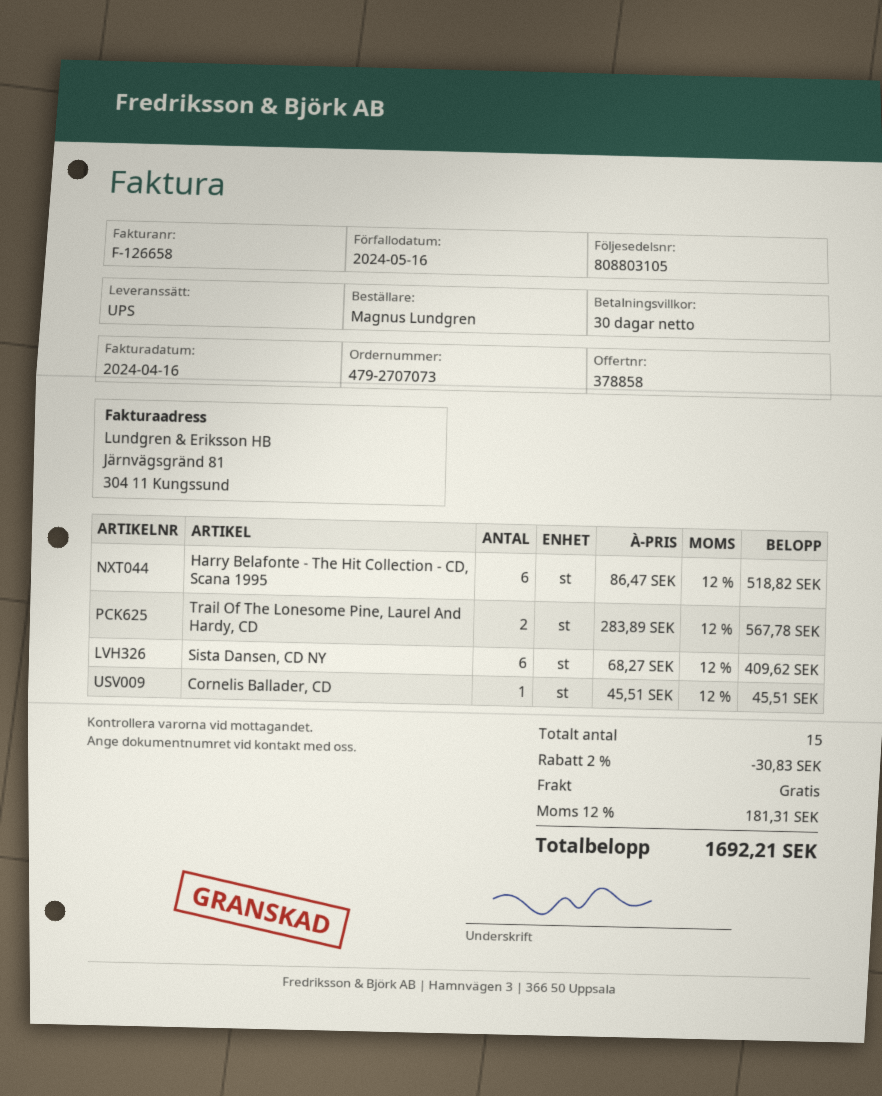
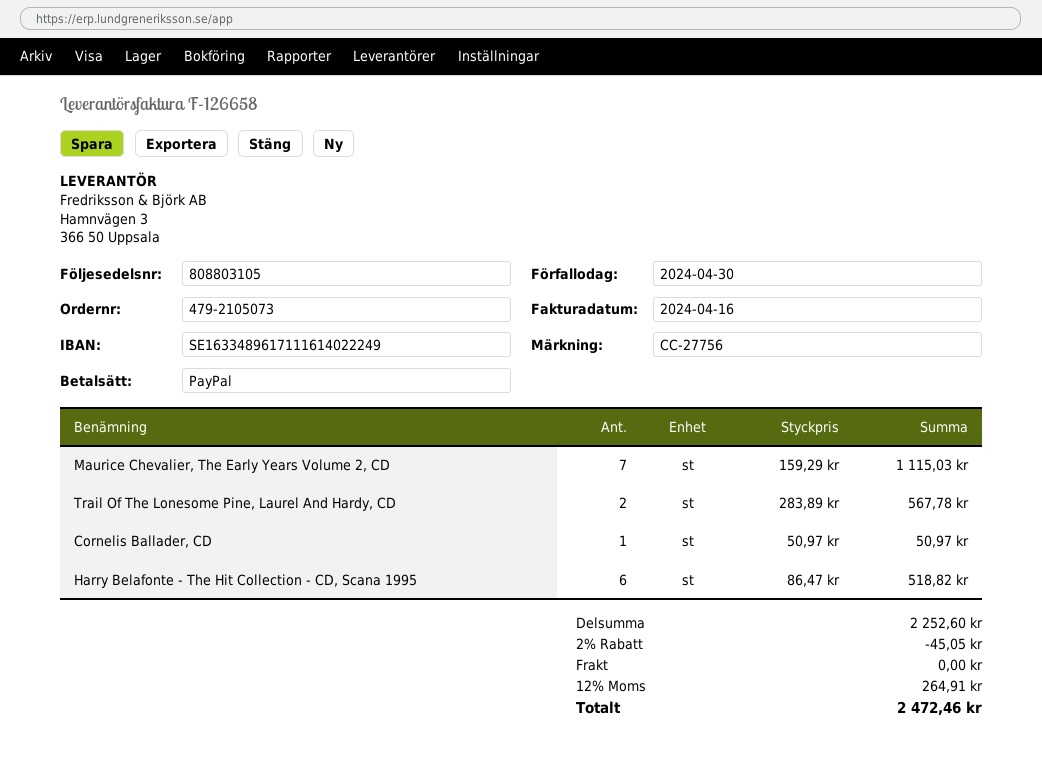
order number: 479-2707073 -> 479-2105073
due date: 2024-05-16 -> 2024-04-30
Sista Dansen, CD NY: 6 x 68.27 = 409.62 -> none
Cornelis Ballader, CD: 1 x 45.51 = 45.51 -> 1 x 50.97 = 50.97
Maurice Chevalier, The Early Years Volume 2, CD: none -> 7 x 159.29 = 1115.03
discount: 2% = 30.83 -> 2% = 45.05
tax: 12% = 181.31 -> 12% = 264.91
total: 1692.21 -> 2472.46

